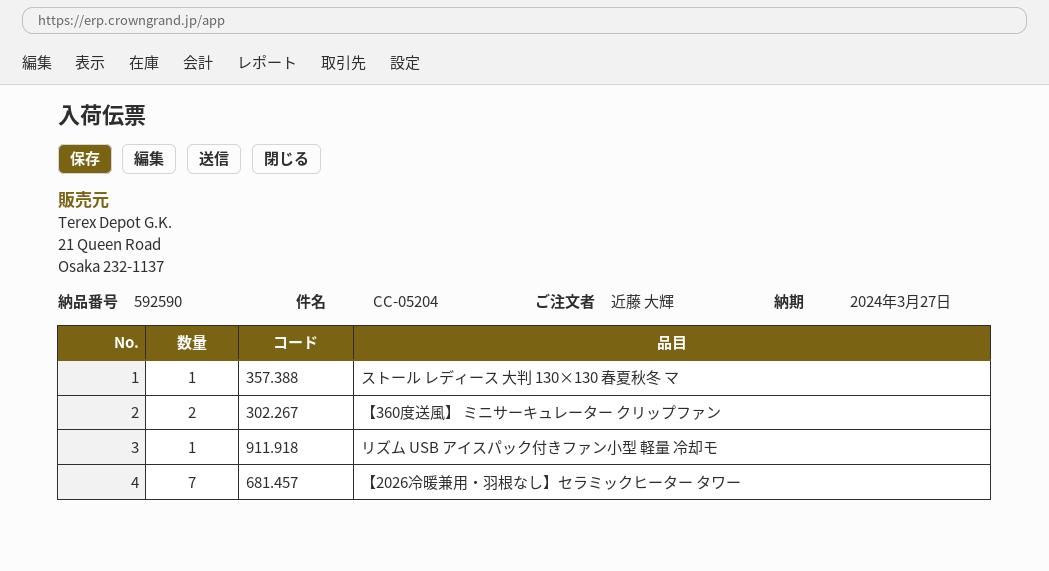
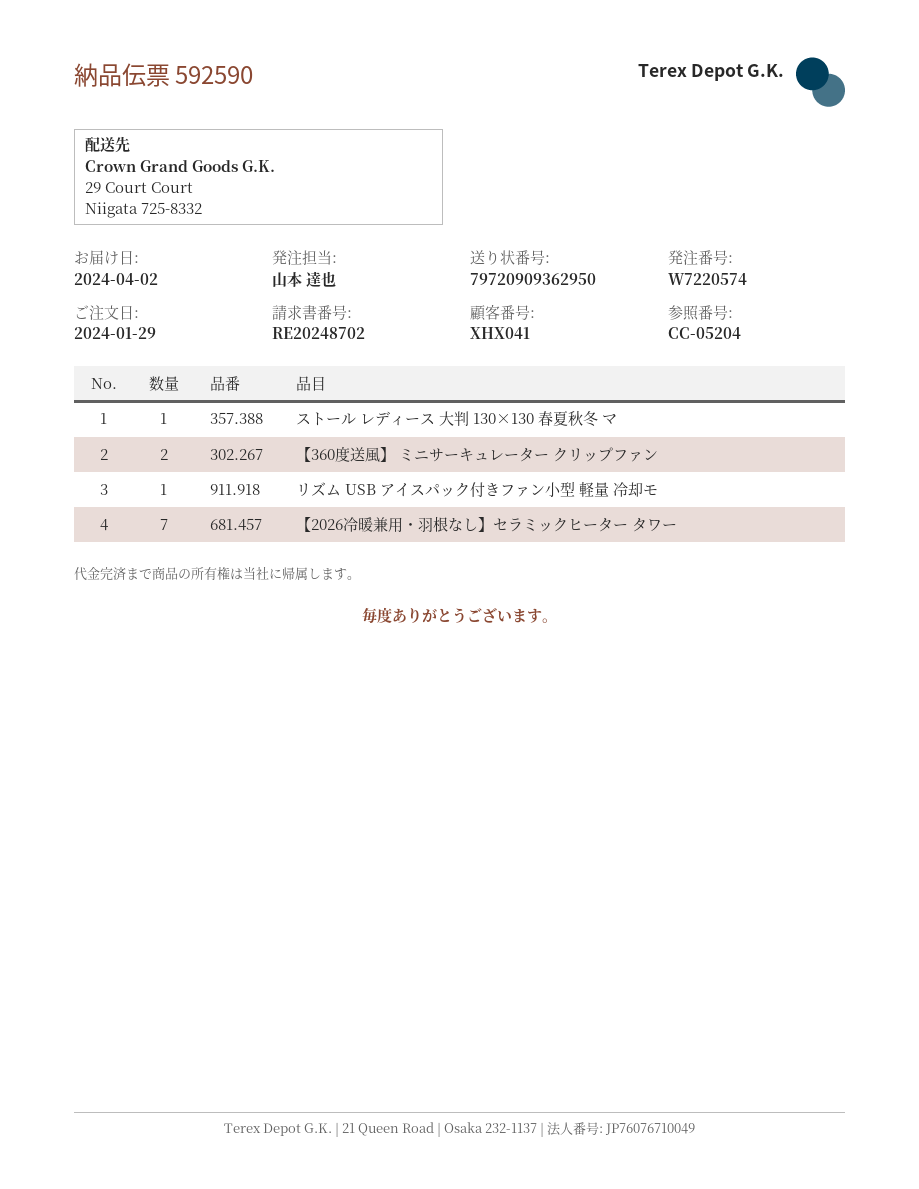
delivery date: 2024-03-27 -> 2024-04-02
ordered by: 近藤 大輝 -> 山本 達也

